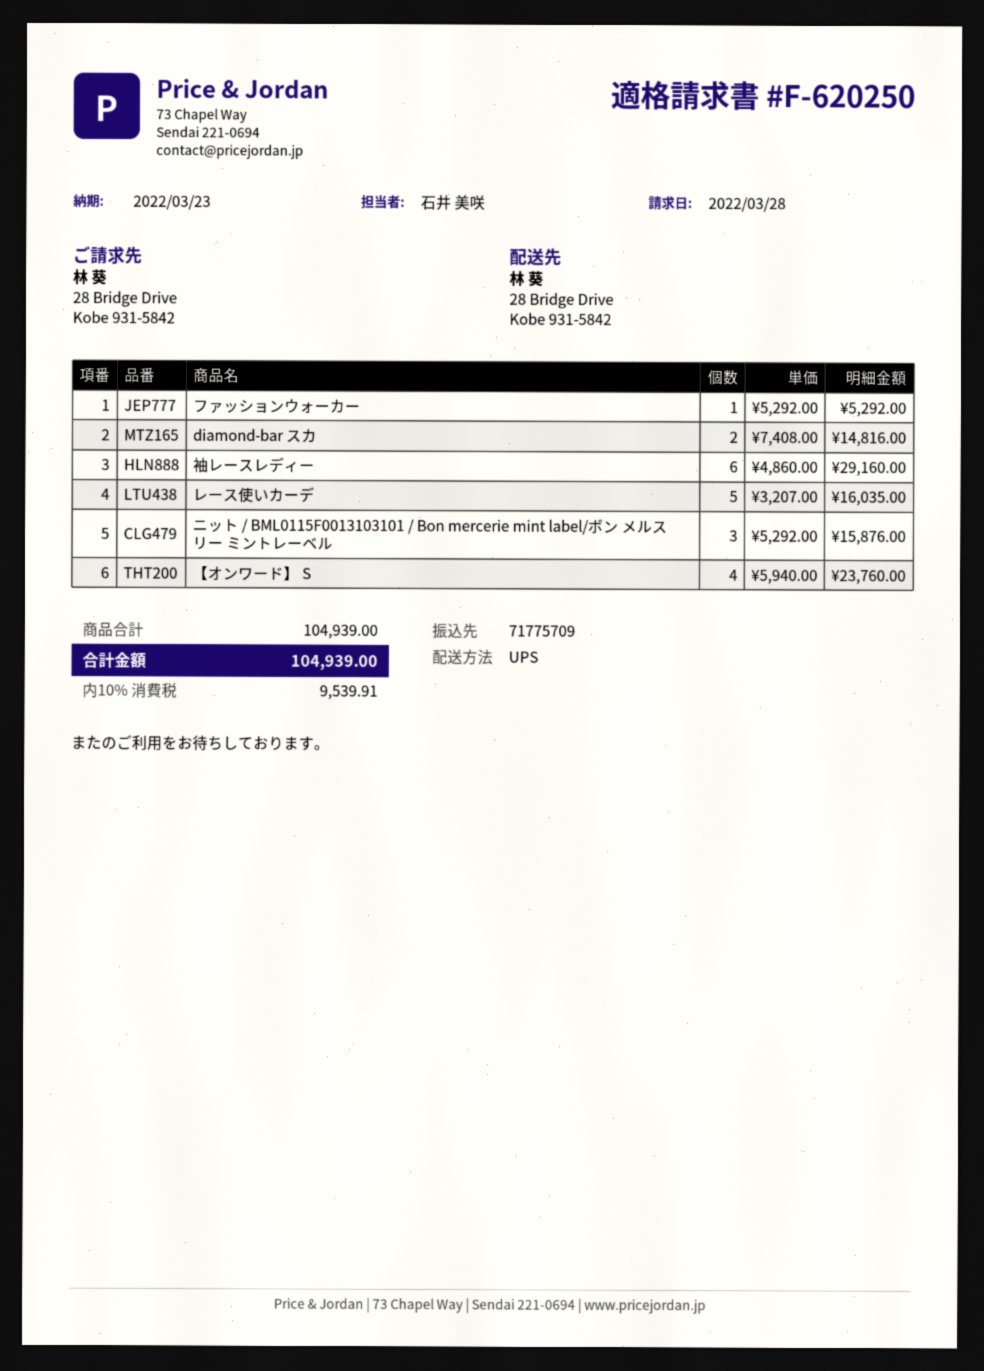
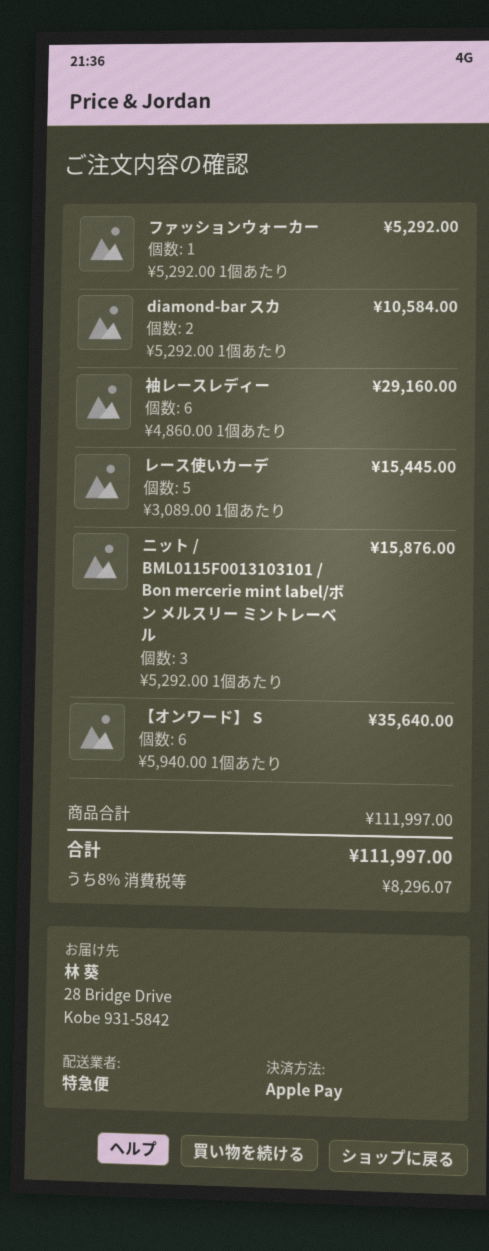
shipping method: UPS -> express
diamond-bar スカ: 2 x 7408.00 = 14816.00 -> 2 x 5292.00 = 10584.00
レース使いカーデ: 5 x 3207.00 = 16035.00 -> 5 x 3089.00 = 15445.00
【オンワード】 S: 4 x 5940.00 = 23760.00 -> 6 x 5940.00 = 35640.00
subtotal: 104939.00 -> 111997.00
tax: 10% = 9539.91 -> 8% = 8296.07
total: 104939.00 -> 111997.00

